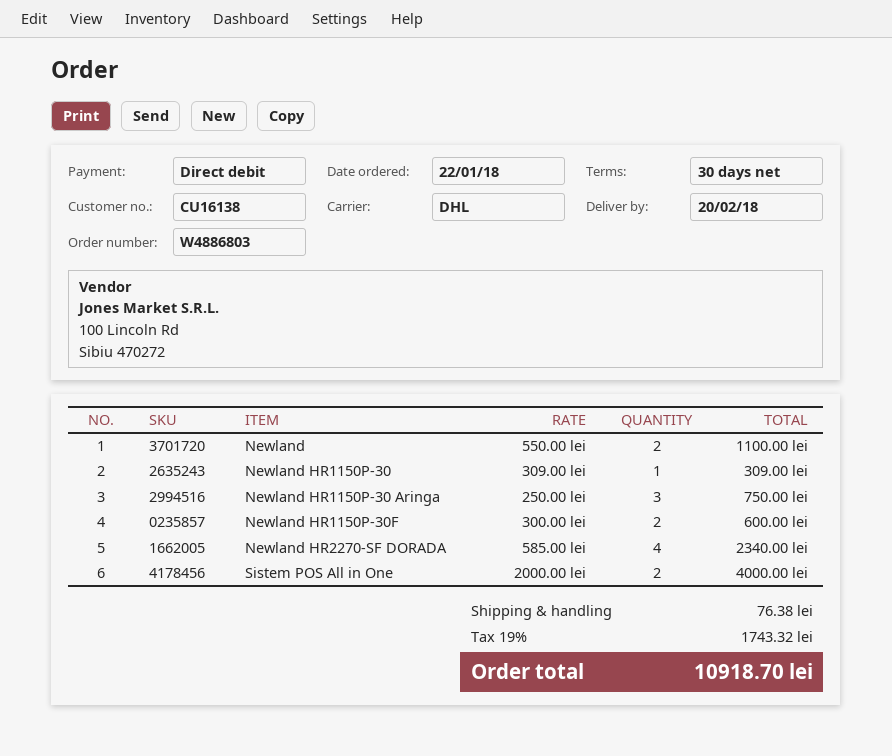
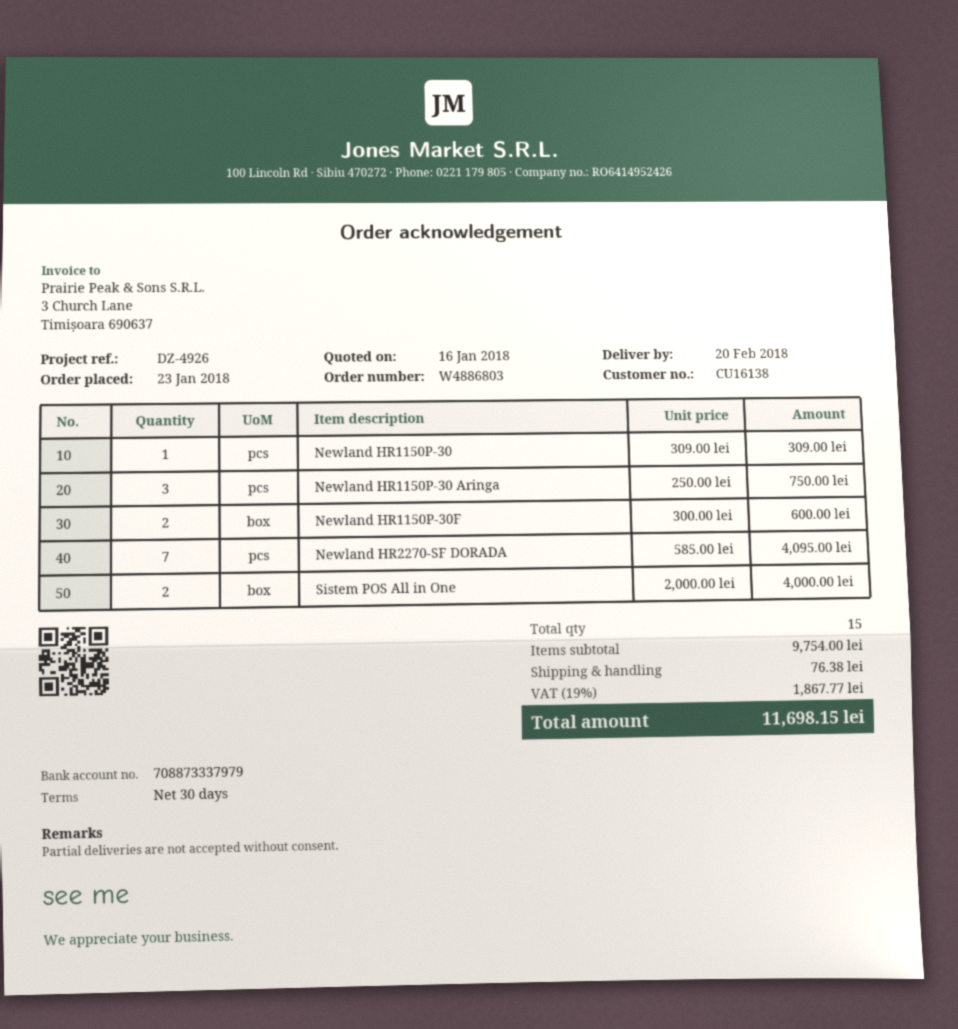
order date: 2018-01-22 -> 2018-01-23
Newland: 2 x 550.00 = 1100.00 -> none
Newland HR2270-SF DORADA: 4 x 585.00 = 2340.00 -> 7 x 585.00 = 4095.00
tax: 19% = 1743.32 -> 19% = 1867.77
total: 10918.70 -> 11698.15

